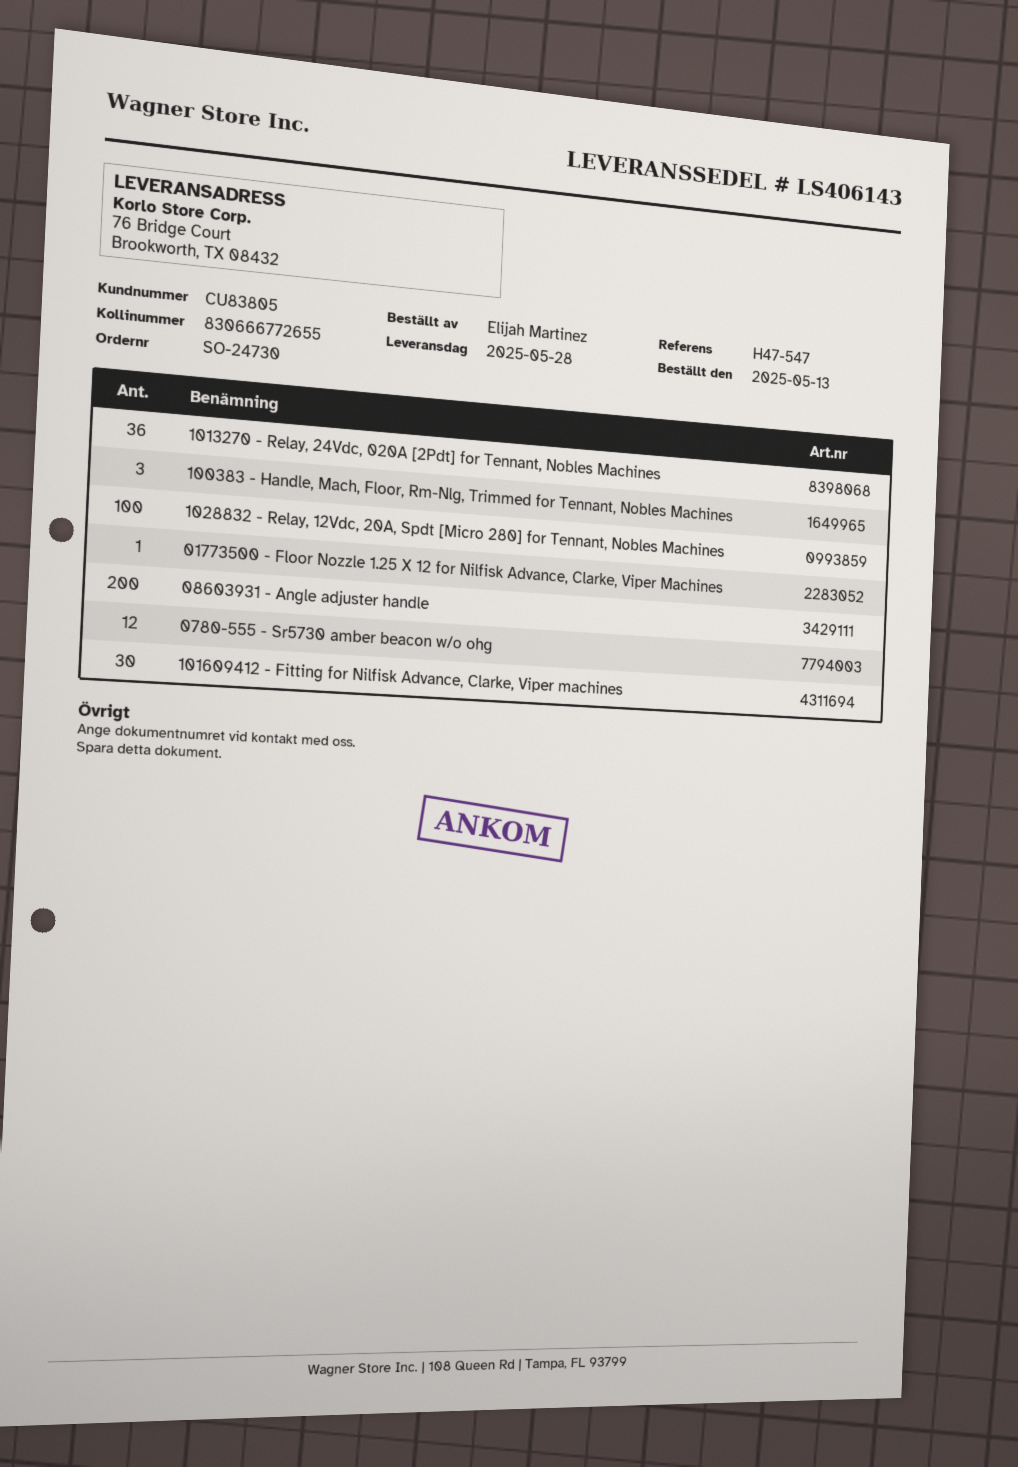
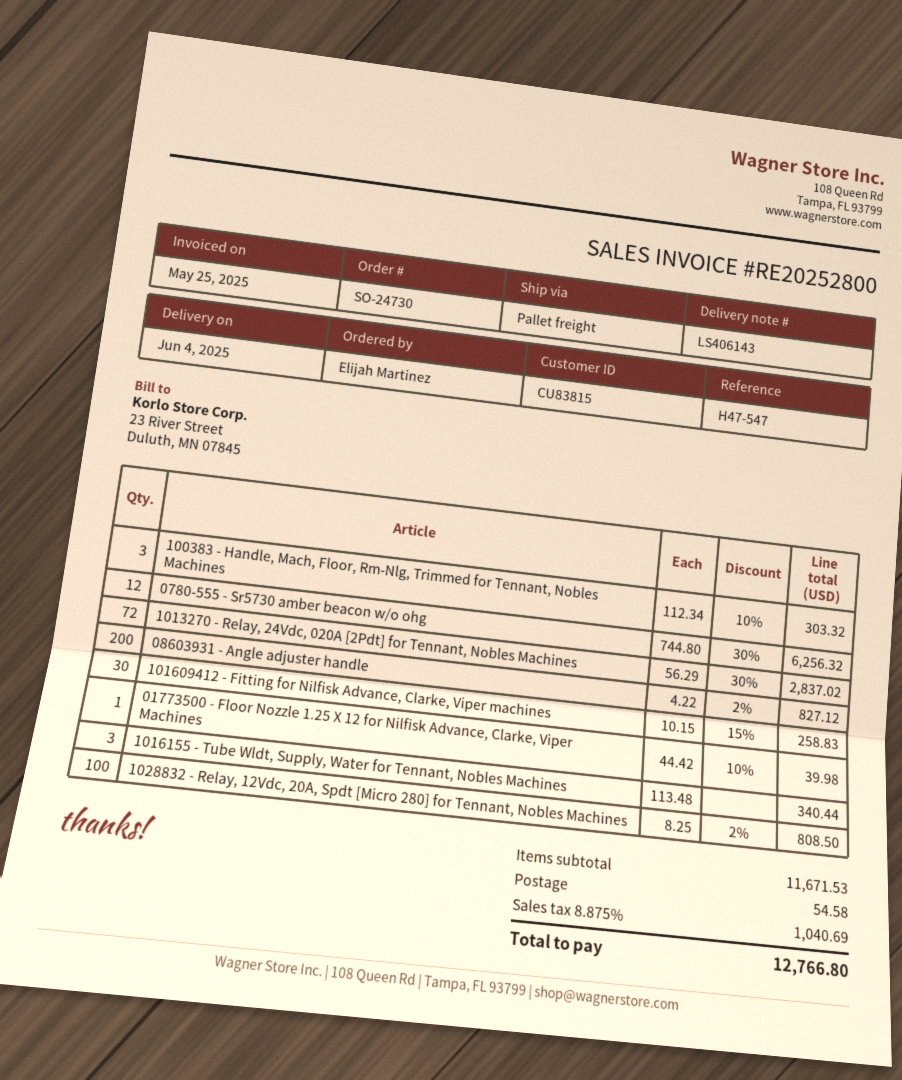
delivery date: 2025-05-28 -> 2025-06-04
customer number: CU83805 -> CU83815
1013270 - Relay, 24Vdc, 020A [2Pdt] for Tennant, Nobles Machines: 36 -> 72
1016155 - Tube Wldt, Supply, Water for Tennant, Nobles Machines: none -> 3

